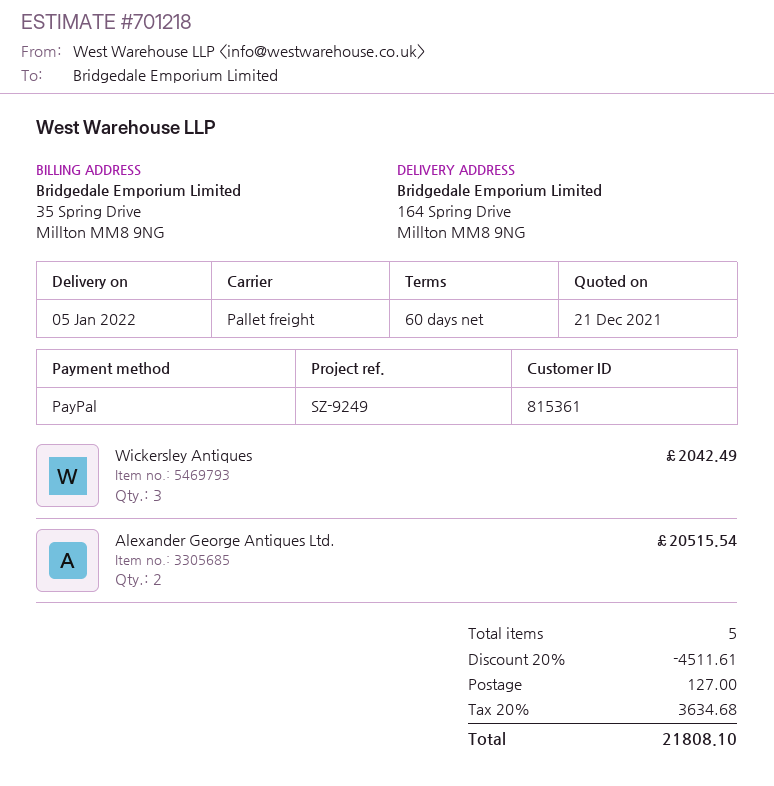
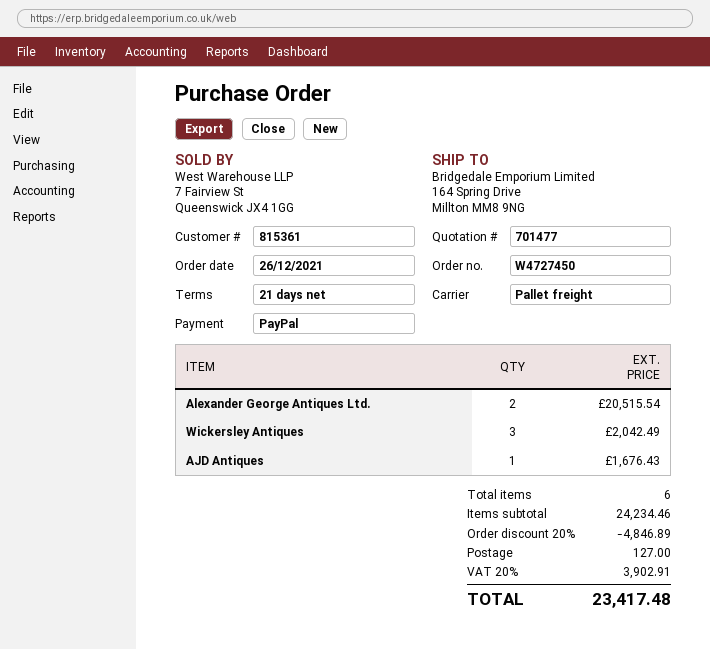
quote number: 701218 -> 701477
payment terms: 60 days -> 21 days
AJD Antiques: none -> 1 for 1676.43
total quantity: 5 -> 6
discount: 20% = 4511.61 -> 20% = 4846.89
tax: 20% = 3634.68 -> 20% = 3902.91
total: 21808.10 -> 23417.48

